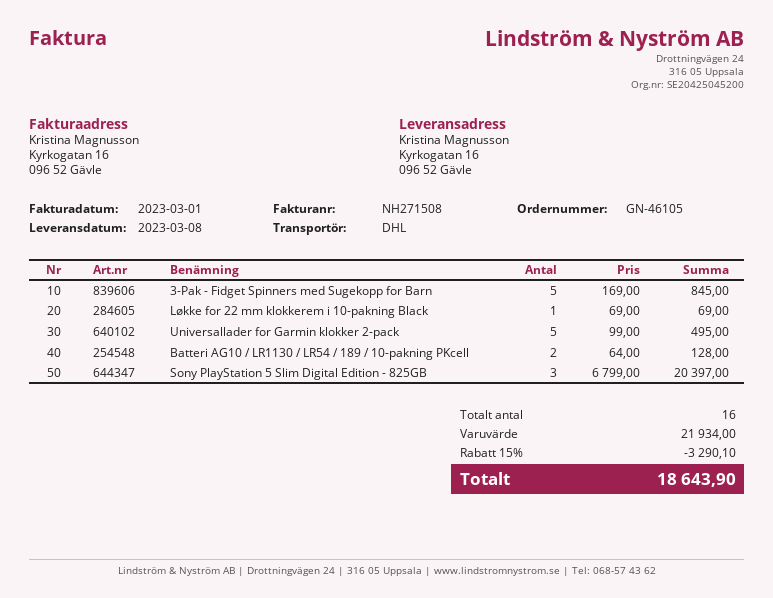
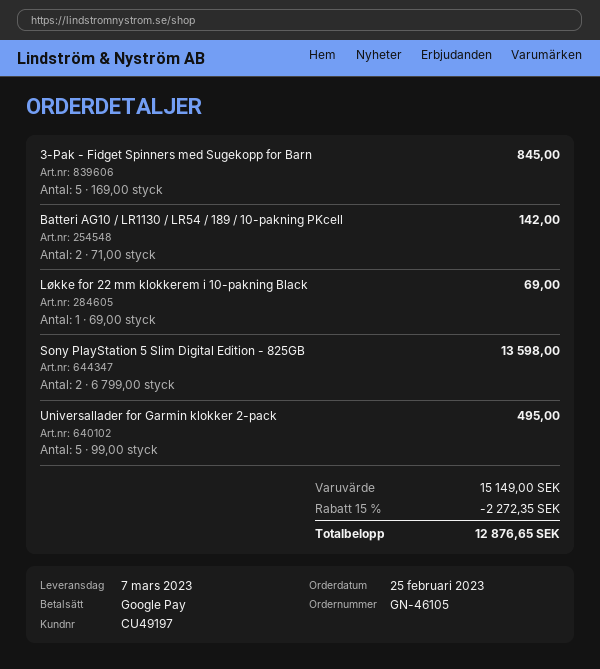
delivery date: 2023-03-08 -> 2023-03-07
Batteri AG10 / LR1130 / LR54 / 189 / 10-pakning PKcell: 2 x 64.00 = 128.00 -> 2 x 71.00 = 142.00
Sony PlayStation 5 Slim Digital Edition - 825GB: 3 x 6799.00 = 20397.00 -> 2 x 6799.00 = 13598.00
subtotal: 21934.00 -> 15149.00
discount: 15% = 3290.10 -> 15% = 2272.35
total: 18643.90 -> 12876.65

